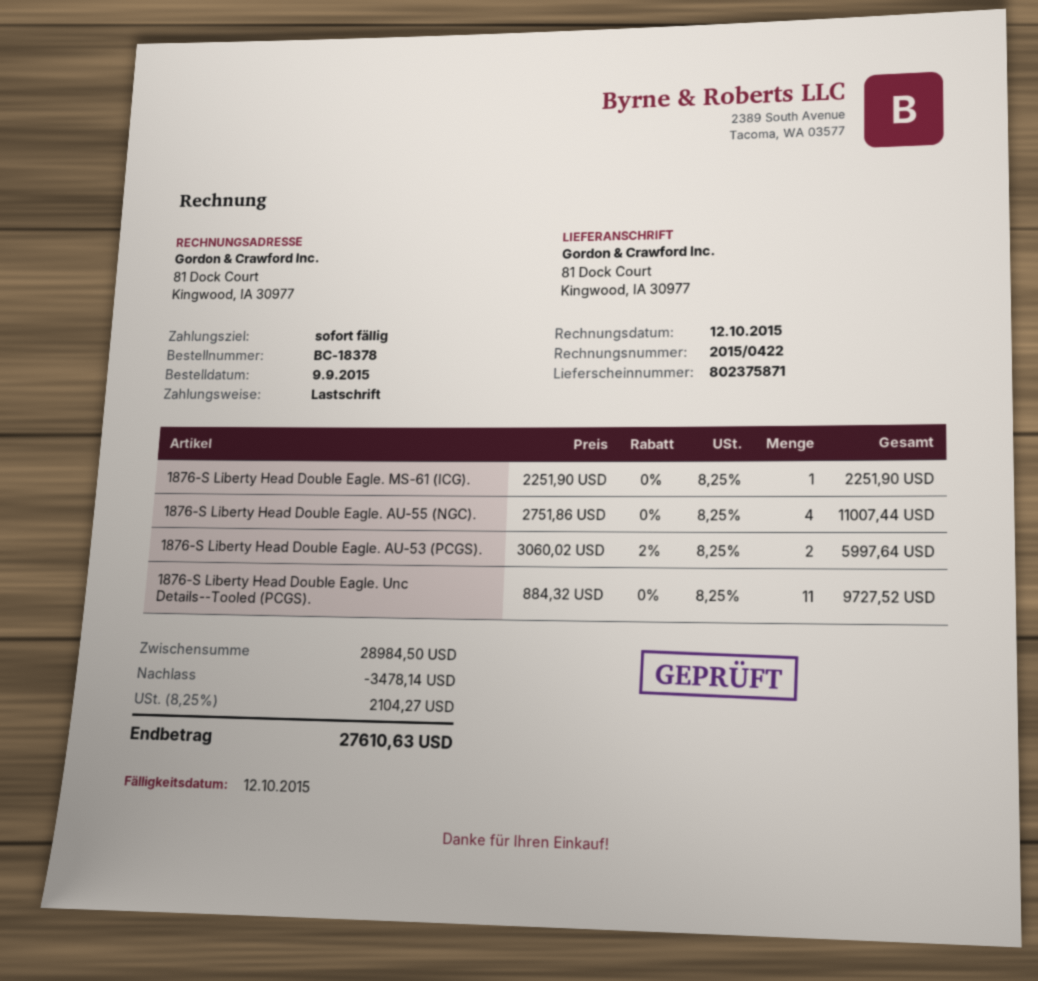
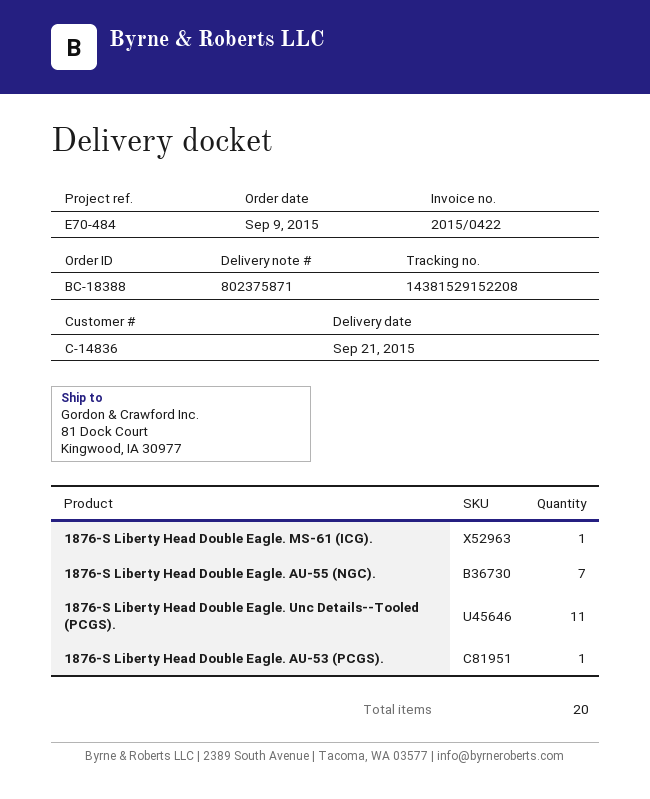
order number: BC-18378 -> BC-18388
1876-S Liberty Head Double Eagle. AU-55 (NGC).: 4 -> 7
1876-S Liberty Head Double Eagle. AU-53 (PCGS).: 2 -> 1

